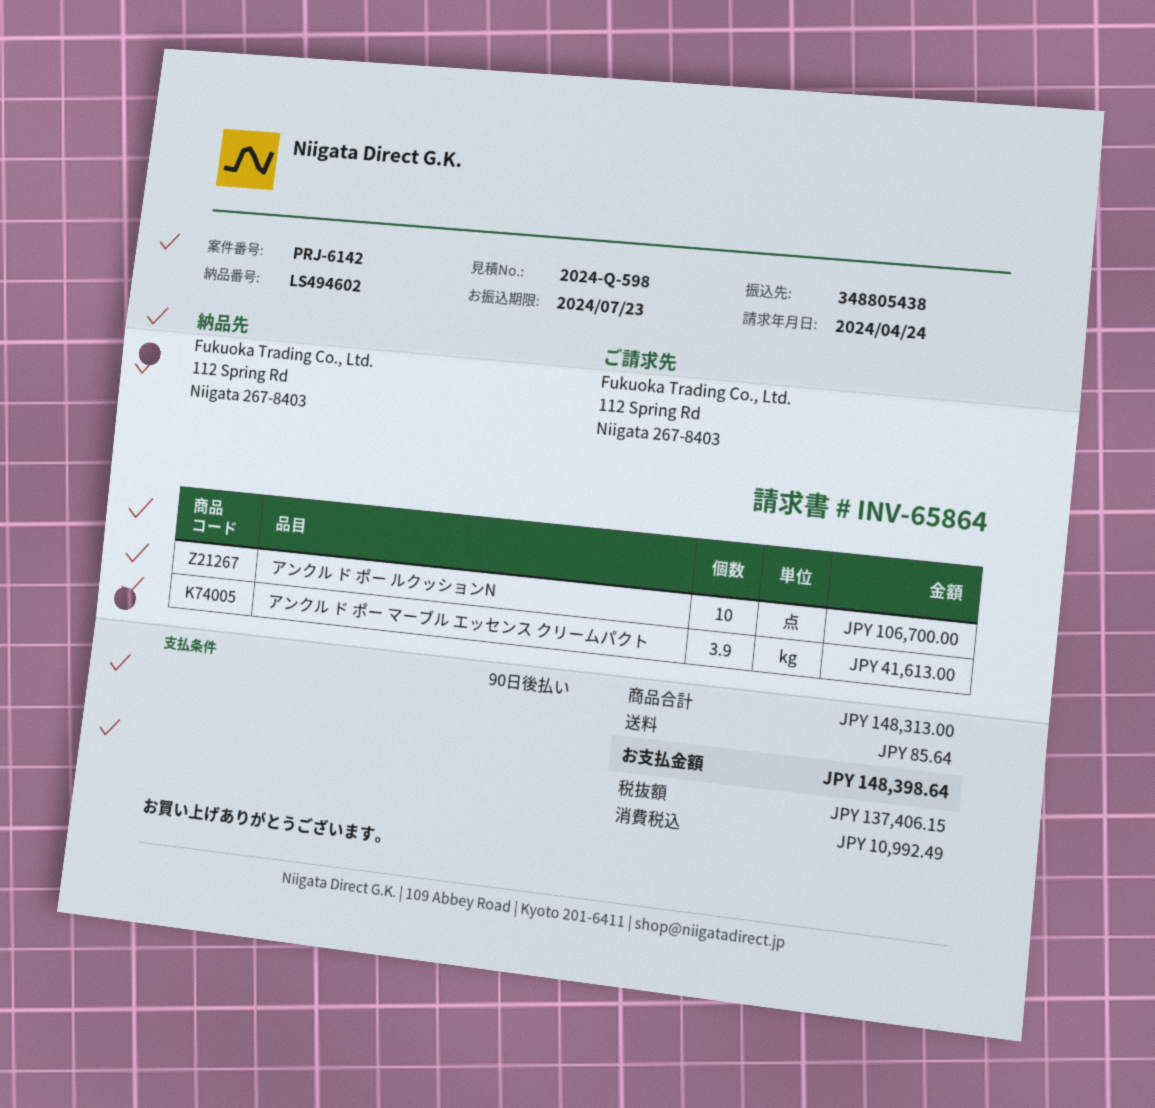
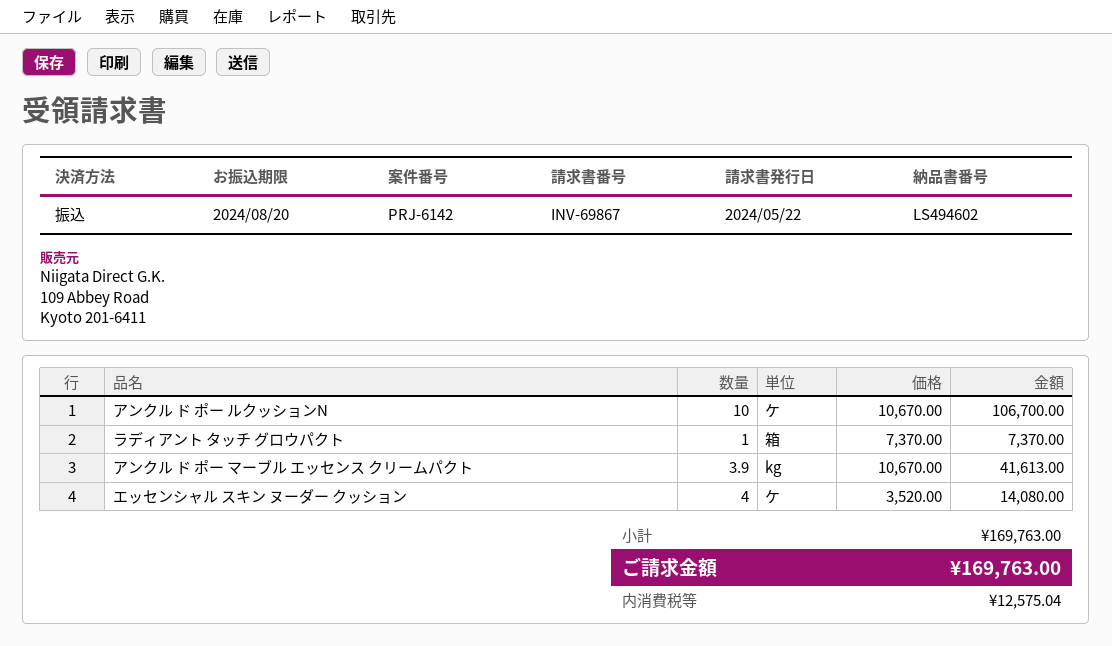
invoice number: INV-65864 -> INV-69867
invoice date: 2024-04-24 -> 2024-05-22
due date: 2024-07-23 -> 2024-08-20
ラディアント タッチ グロウパクト: none -> 1 for 7370.00
エッセンシャル スキン ヌーダー クッション: none -> 4 for 14080.00
subtotal: 148313.00 -> 169763.00
shipping: 85.64 -> none
tax: 10992.49 -> 12575.04
total: 148398.64 -> 169763.00

